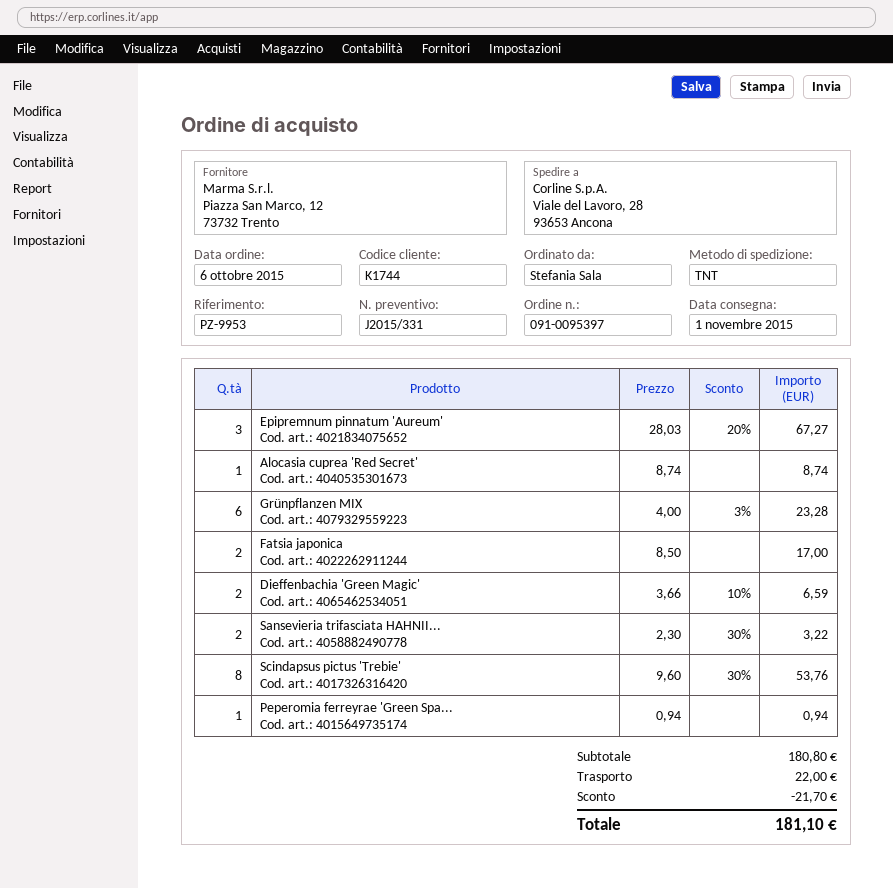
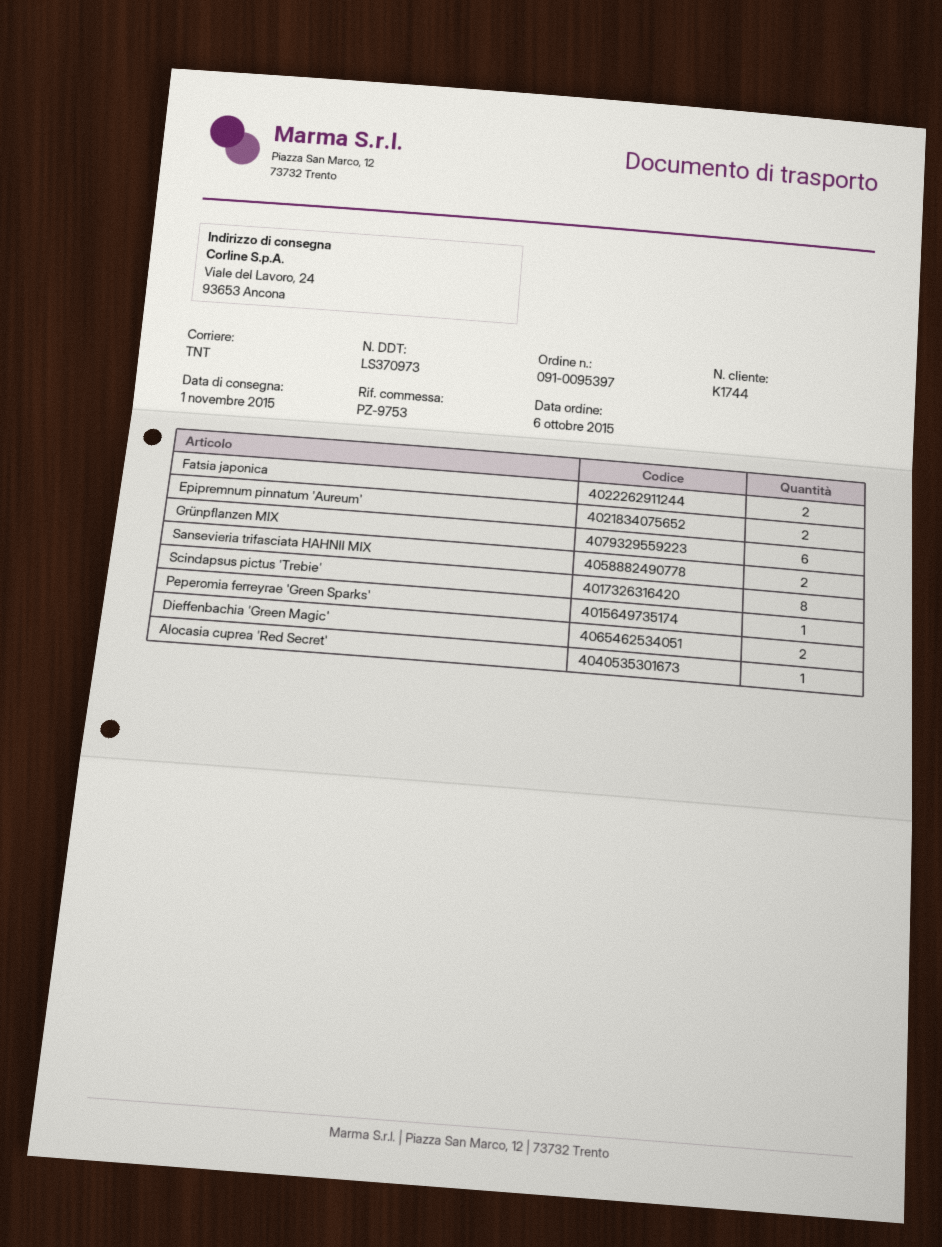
reference: PZ-9953 -> PZ-9753
ship to: Viale del Lavoro, 28, 93653 Ancona -> Viale del Lavoro, 24, 93653 Ancona
Epipremnum pinnatum 'Aureum': 3 -> 2

